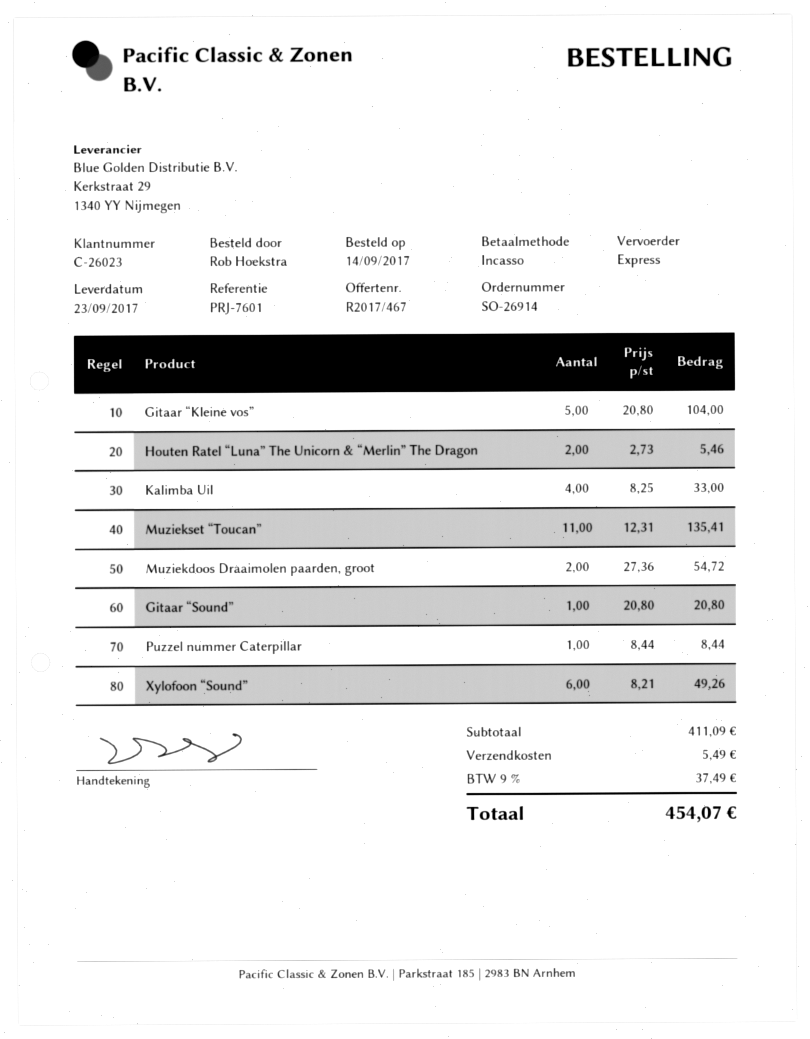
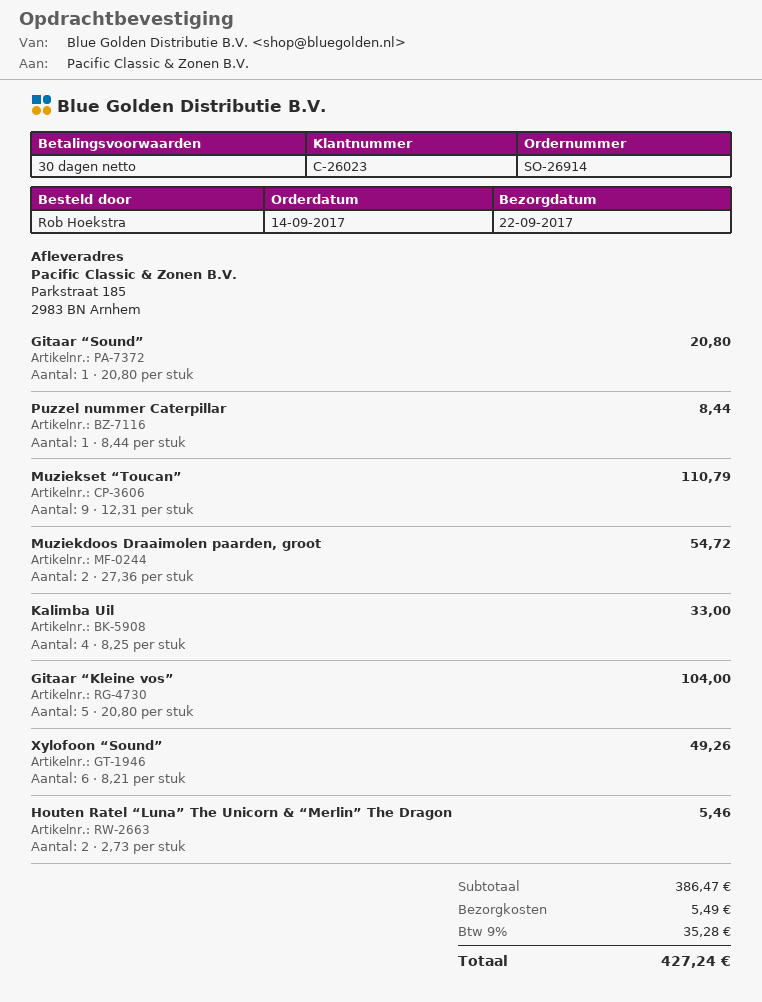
delivery date: 2017-09-23 -> 2017-09-22
Muziekset “Toucan”: 11 x 12.31 = 135.41 -> 9 x 12.31 = 110.79
subtotal: 411.09 -> 386.47
tax: 9% = 37.49 -> 9% = 35.28
total: 454.07 -> 427.24

